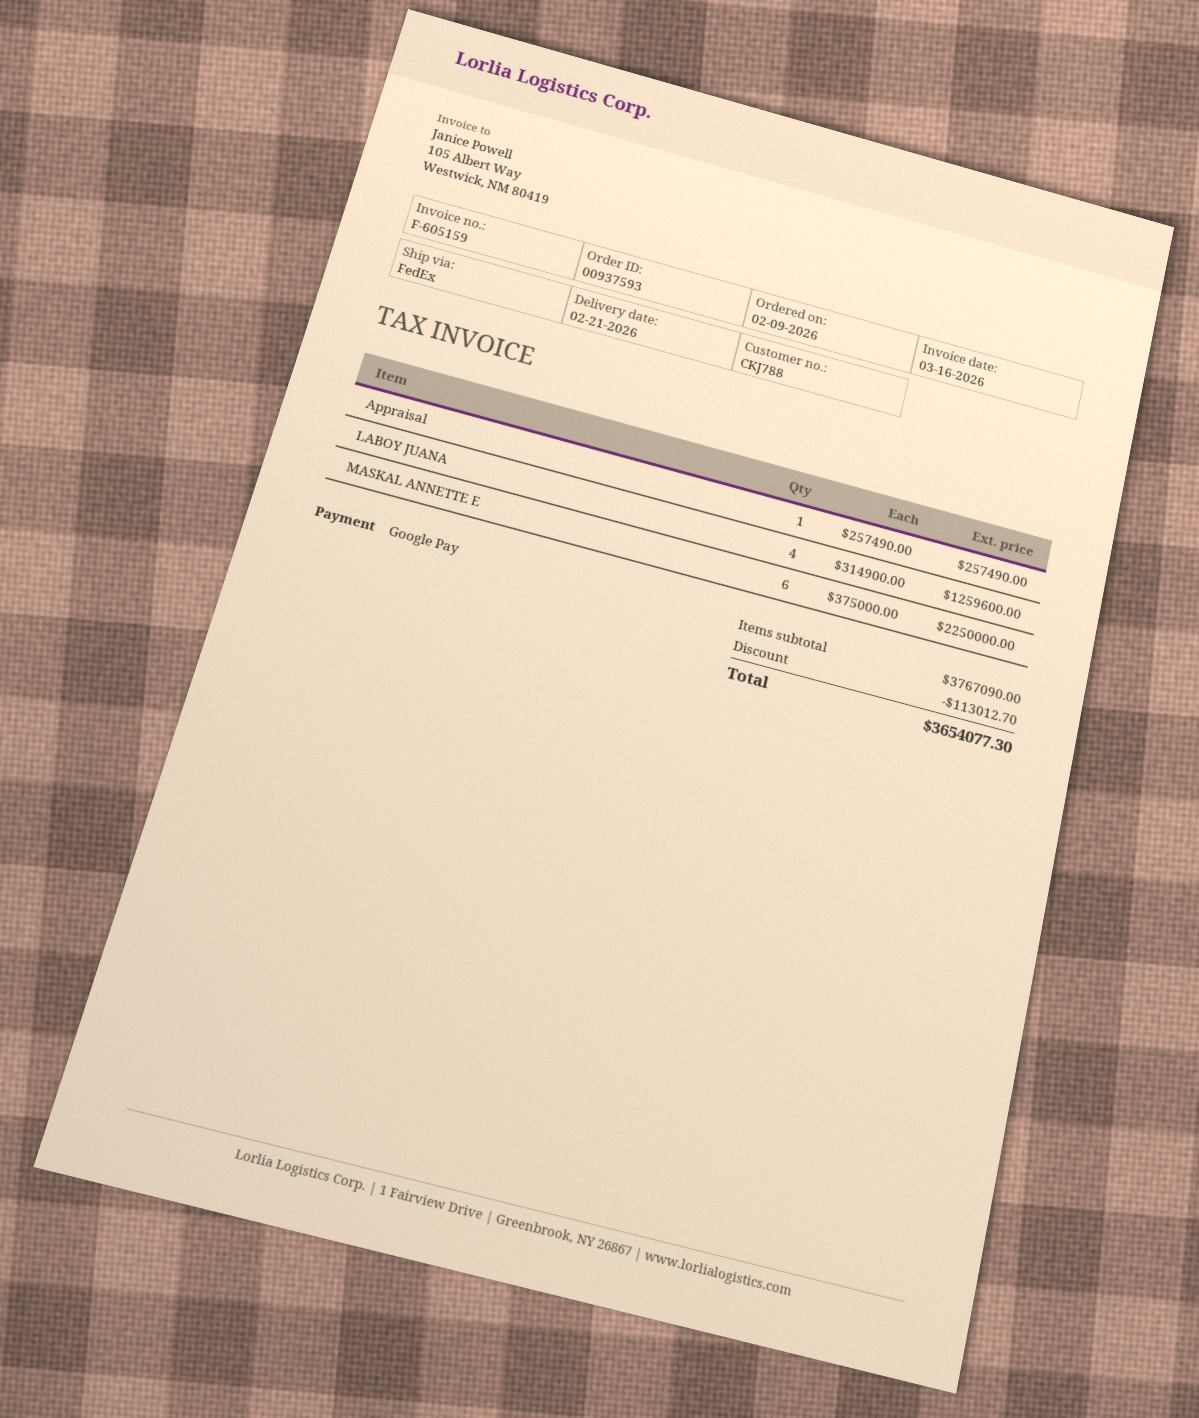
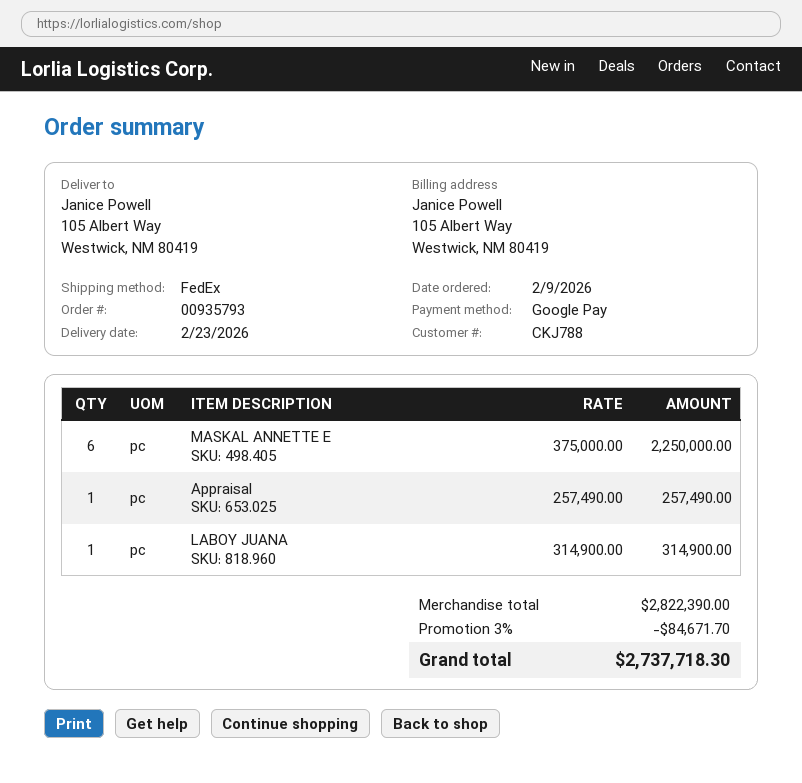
order number: 00937593 -> 00935793
delivery date: 2026-02-21 -> 2026-02-23
LABOY JUANA: 4 x 314900.00 = 1259600.00 -> 1 x 314900.00 = 314900.00
subtotal: 3767090.00 -> 2822390.00
discount: 113012.70 -> 84671.70
total: 3654077.30 -> 2737718.30

